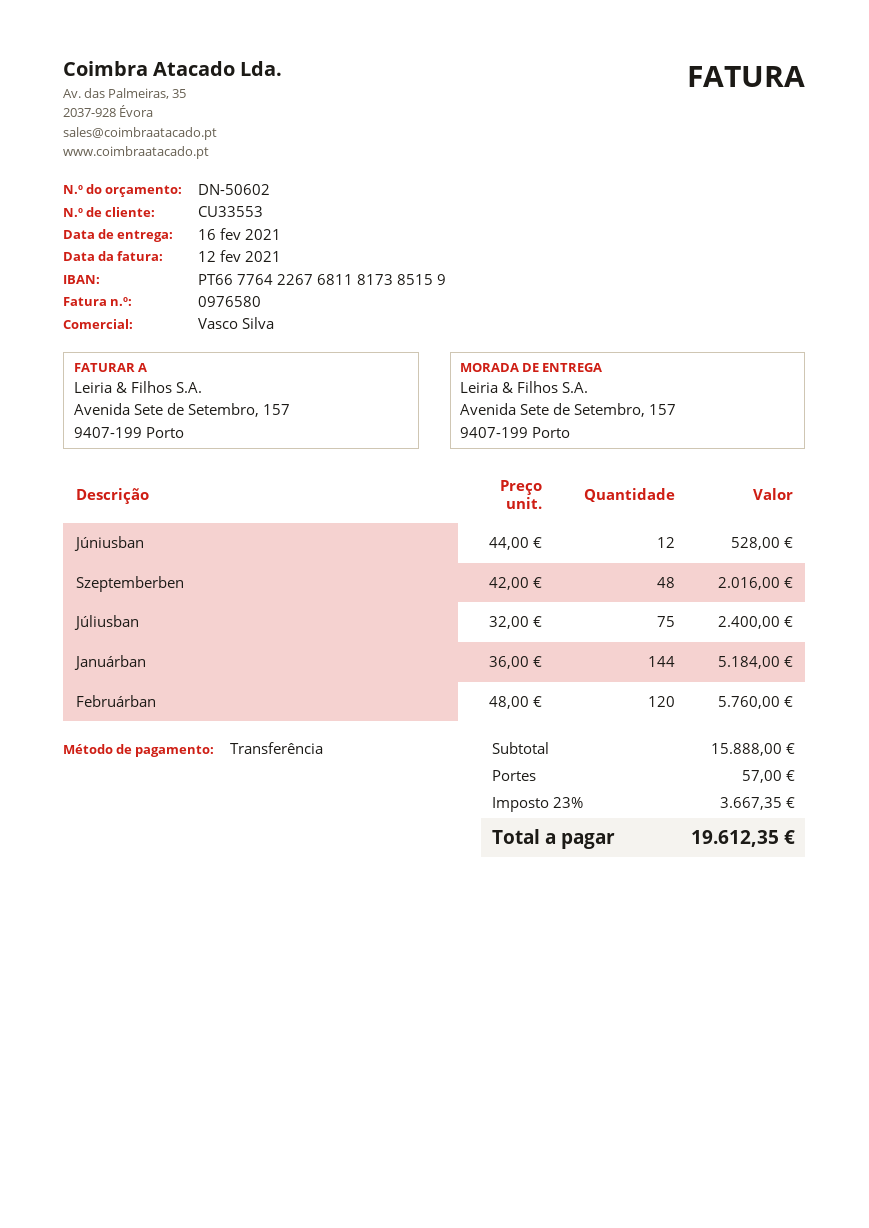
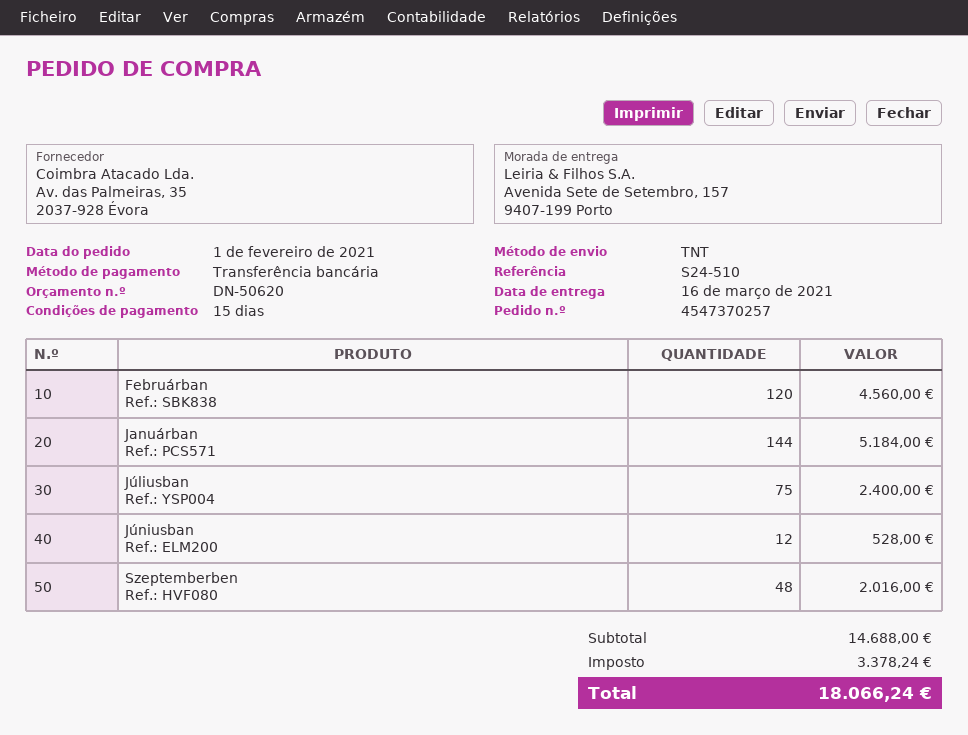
quote number: DN-50602 -> DN-50620
delivery date: 2021-02-16 -> 2021-03-16
Februárban: 120 for 5760.00 -> 120 for 4560.00
subtotal: 15888.00 -> 14688.00
shipping: 57.00 -> none
tax: 3667.35 -> 3378.24
total: 19612.35 -> 18066.24

